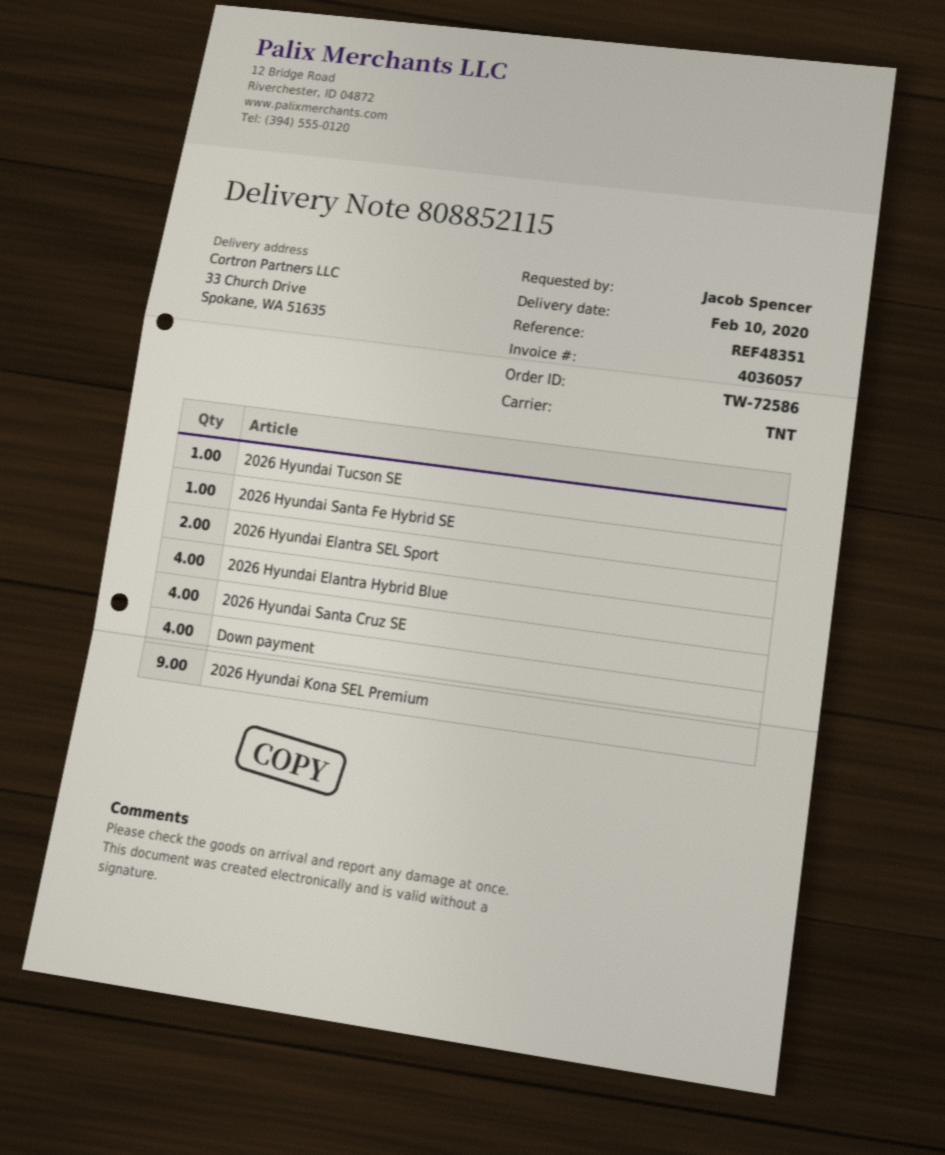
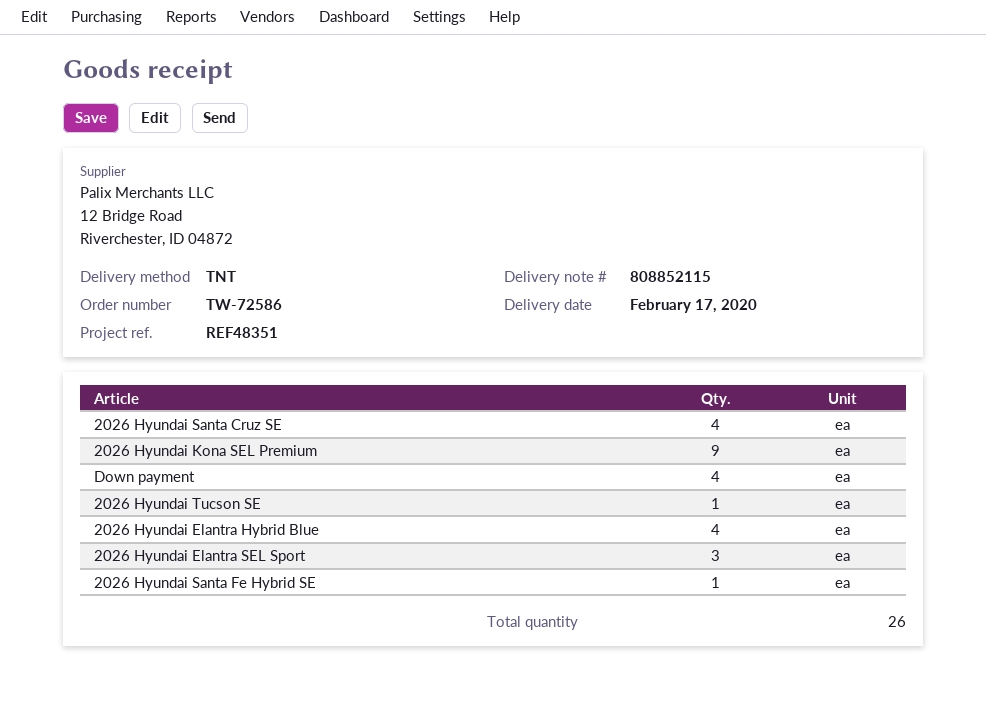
delivery date: 2020-02-10 -> 2020-02-17
2026 Hyundai Elantra SEL Sport: 2 -> 3

